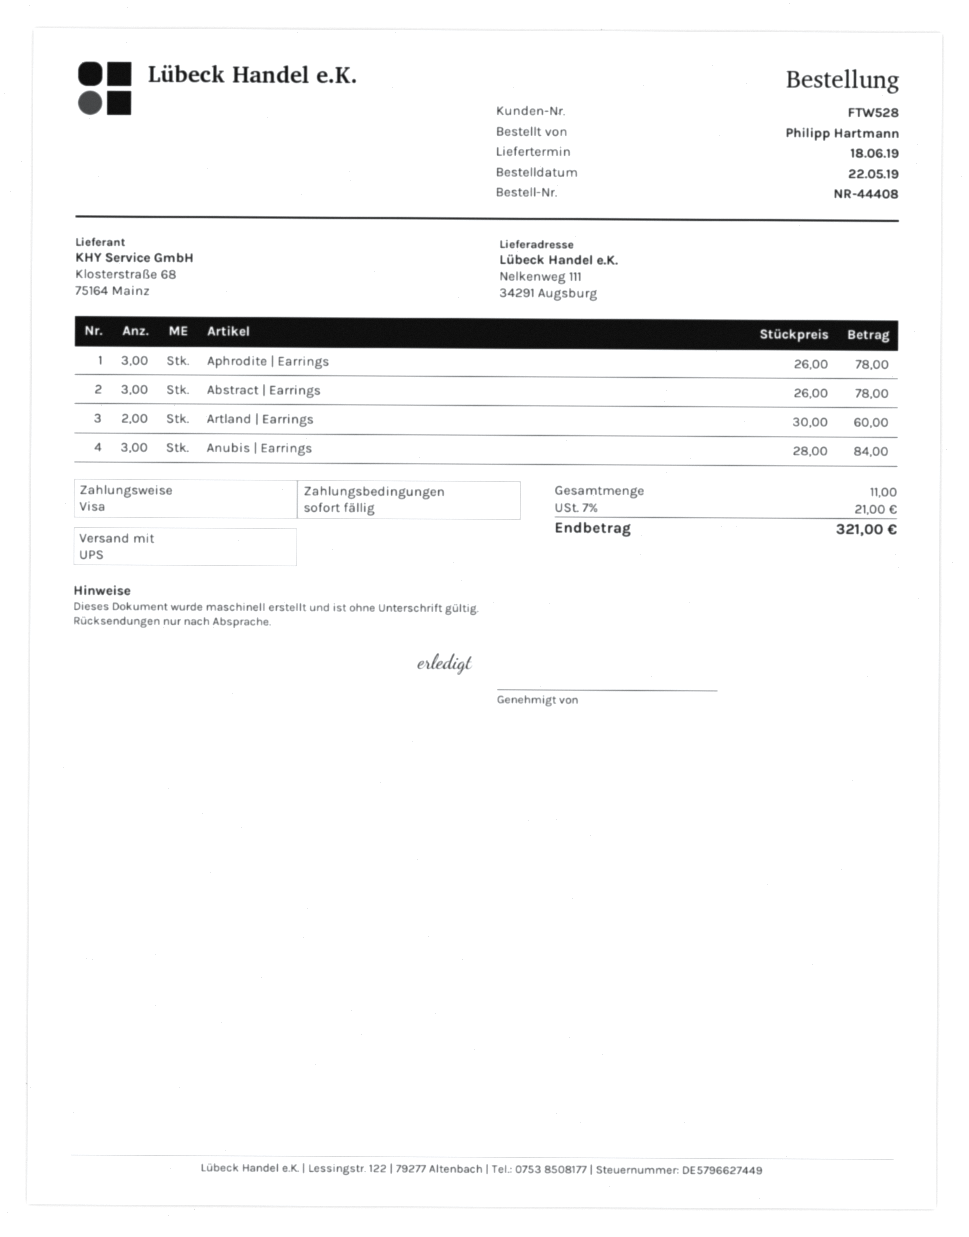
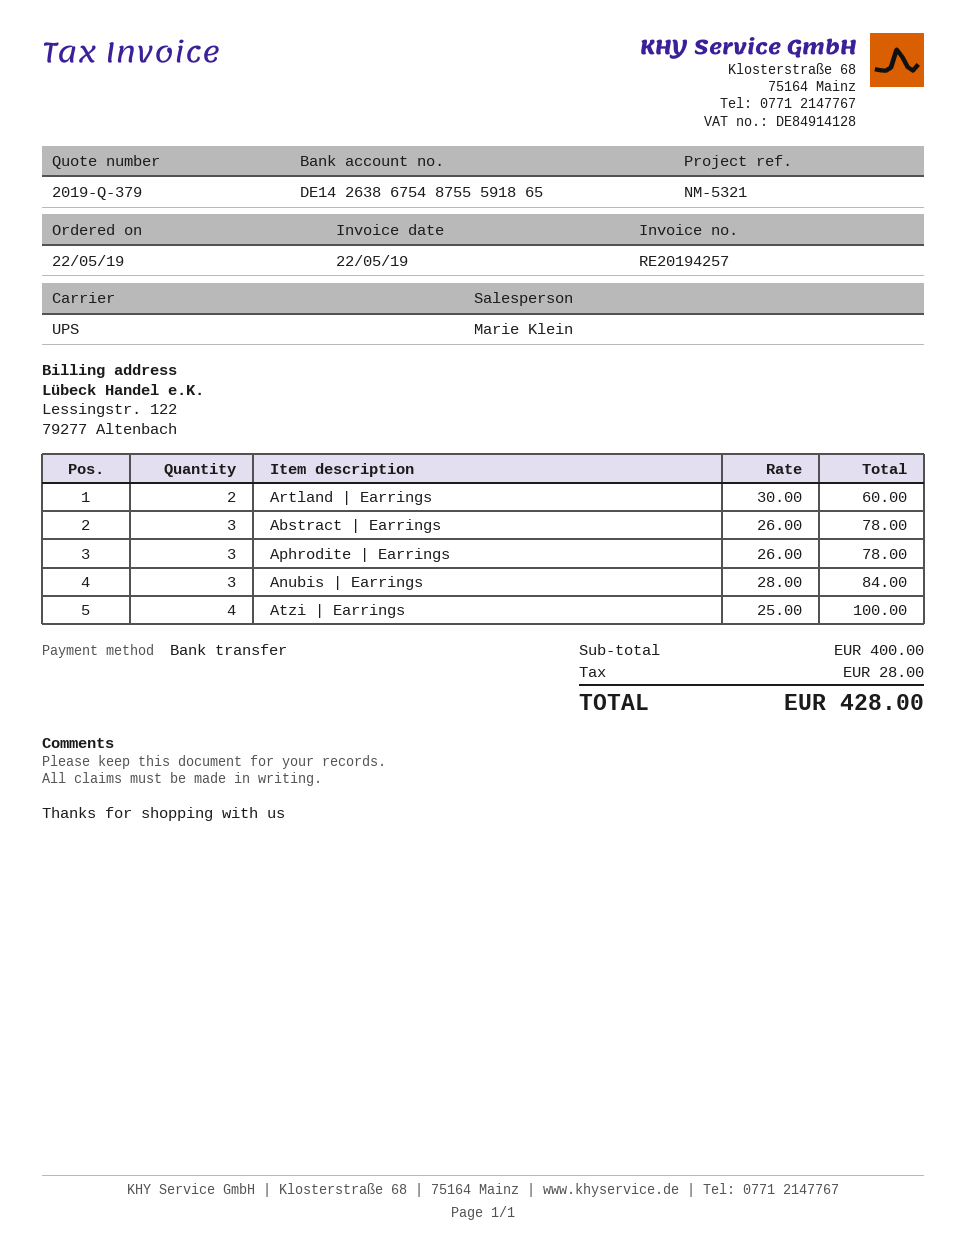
payment method: Visa -> bank transfer
Atzi | Earrings: none -> 4 x 25.00 = 100.00
tax: 21.00 -> 28.00
total: 321.00 -> 428.00

